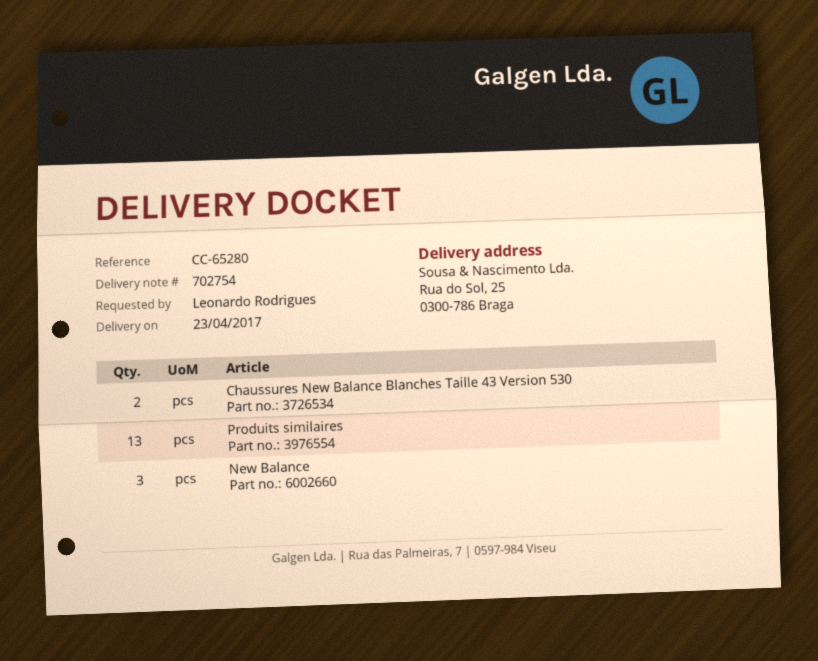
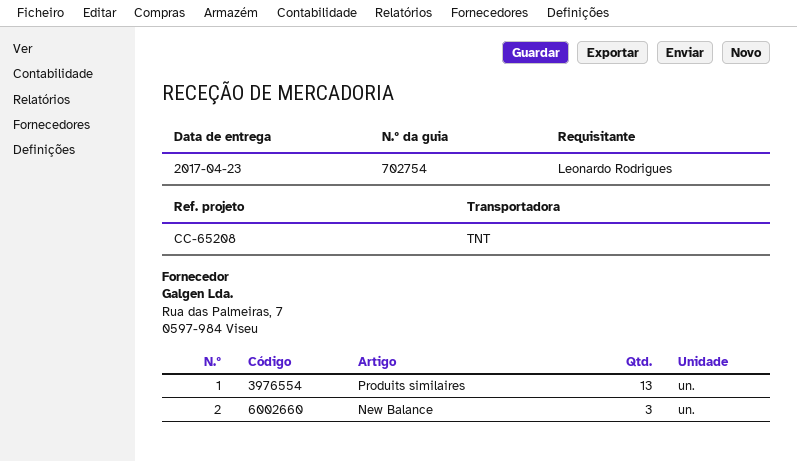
reference: CC-65280 -> CC-65208
Chaussures New Balance Blanches Taille 43 Version 530: 2 -> none

